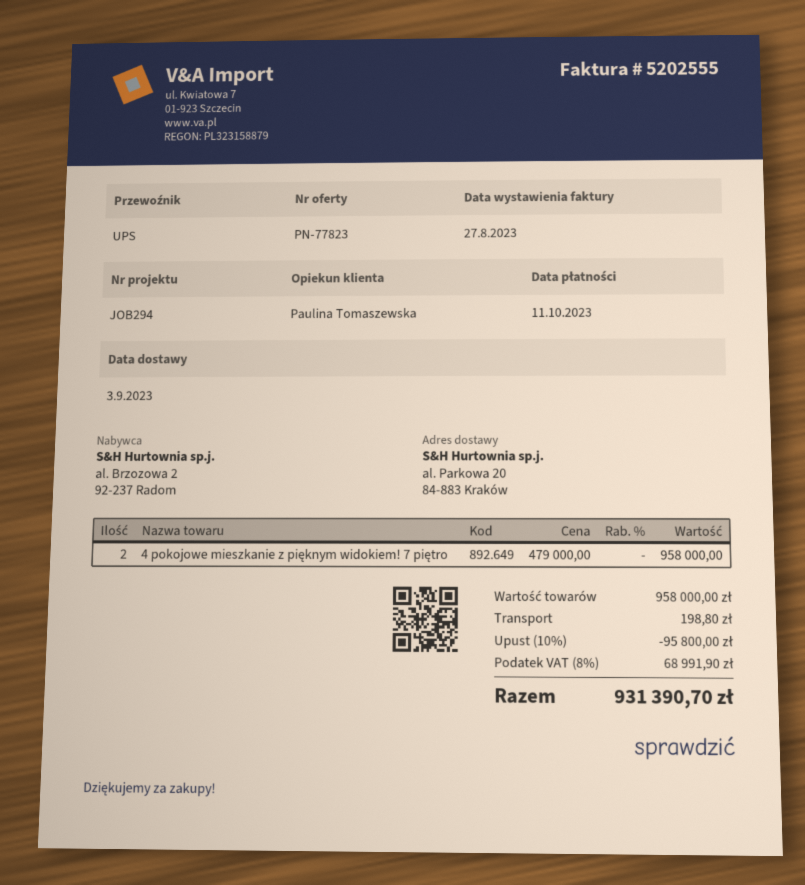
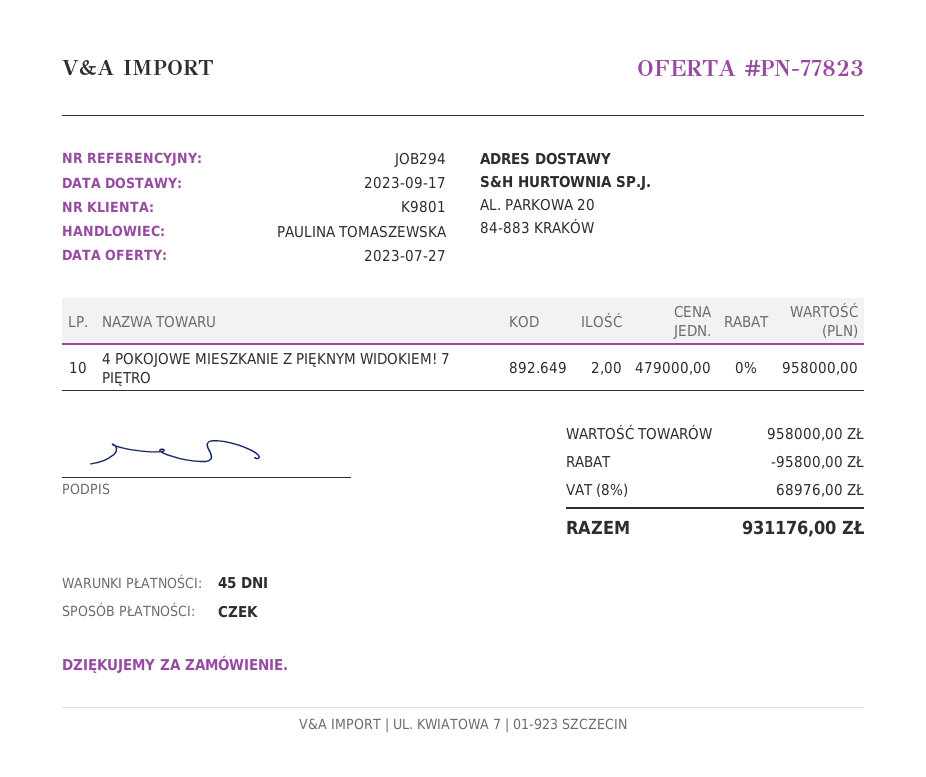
delivery date: 2023-09-03 -> 2023-09-17
shipping: 198.80 -> none
tax: 8% = 68991.90 -> 8% = 68976.00
total: 931390.70 -> 931176.00

